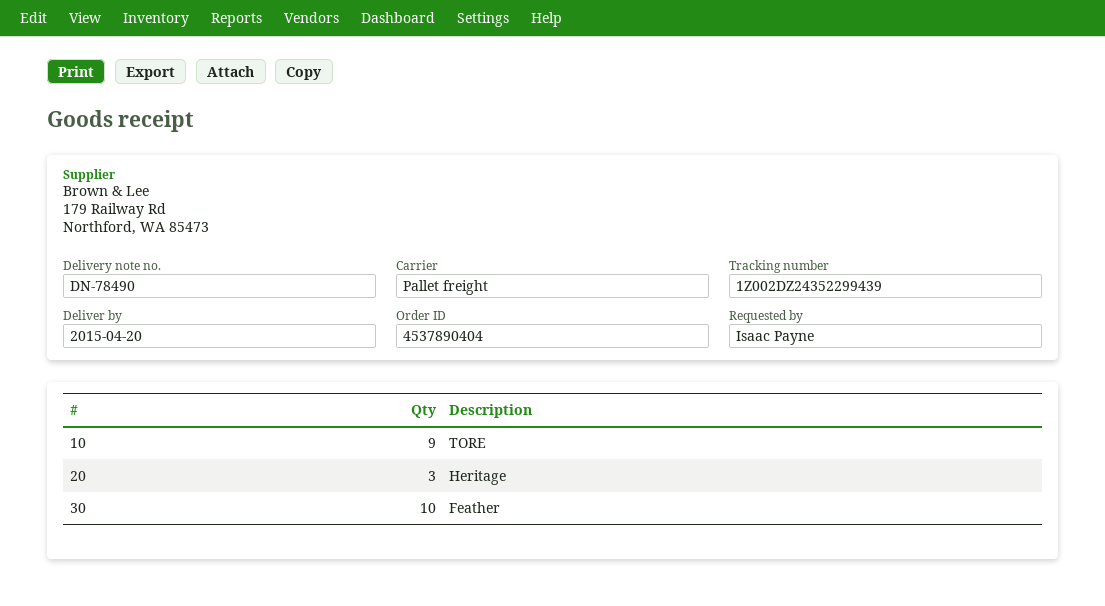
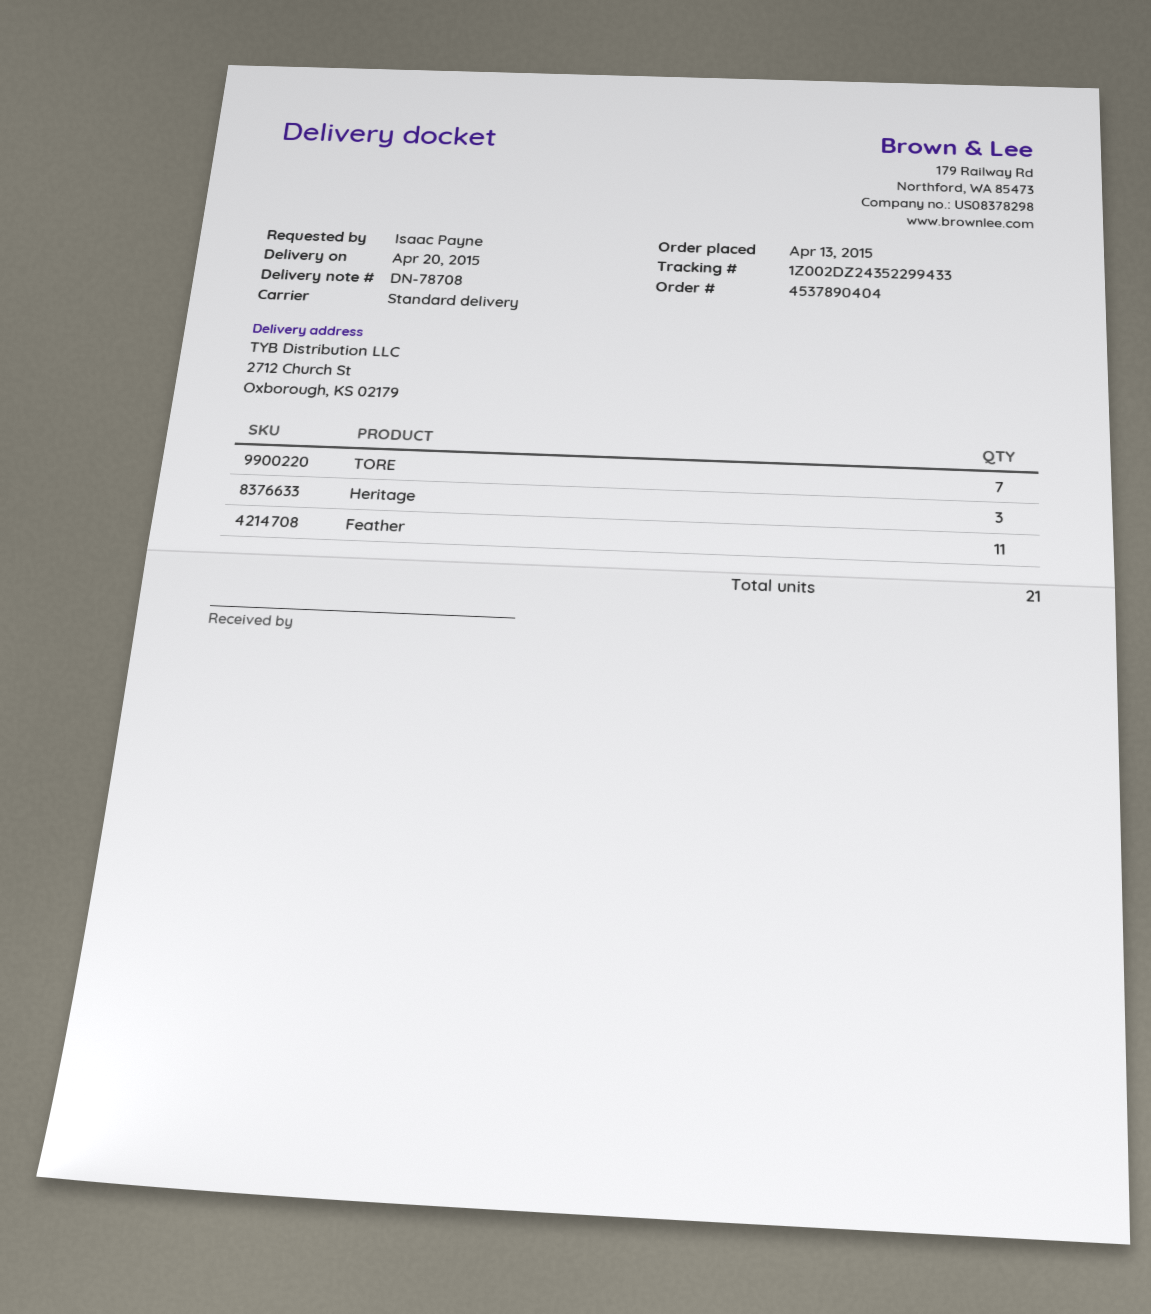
delivery note number: DN-78490 -> DN-78708
shipping method: pallet freight -> standard
tracking number: 1Z002DZ24352299439 -> 1Z002DZ24352299433
TORE: 9 -> 7
Feather: 10 -> 11

